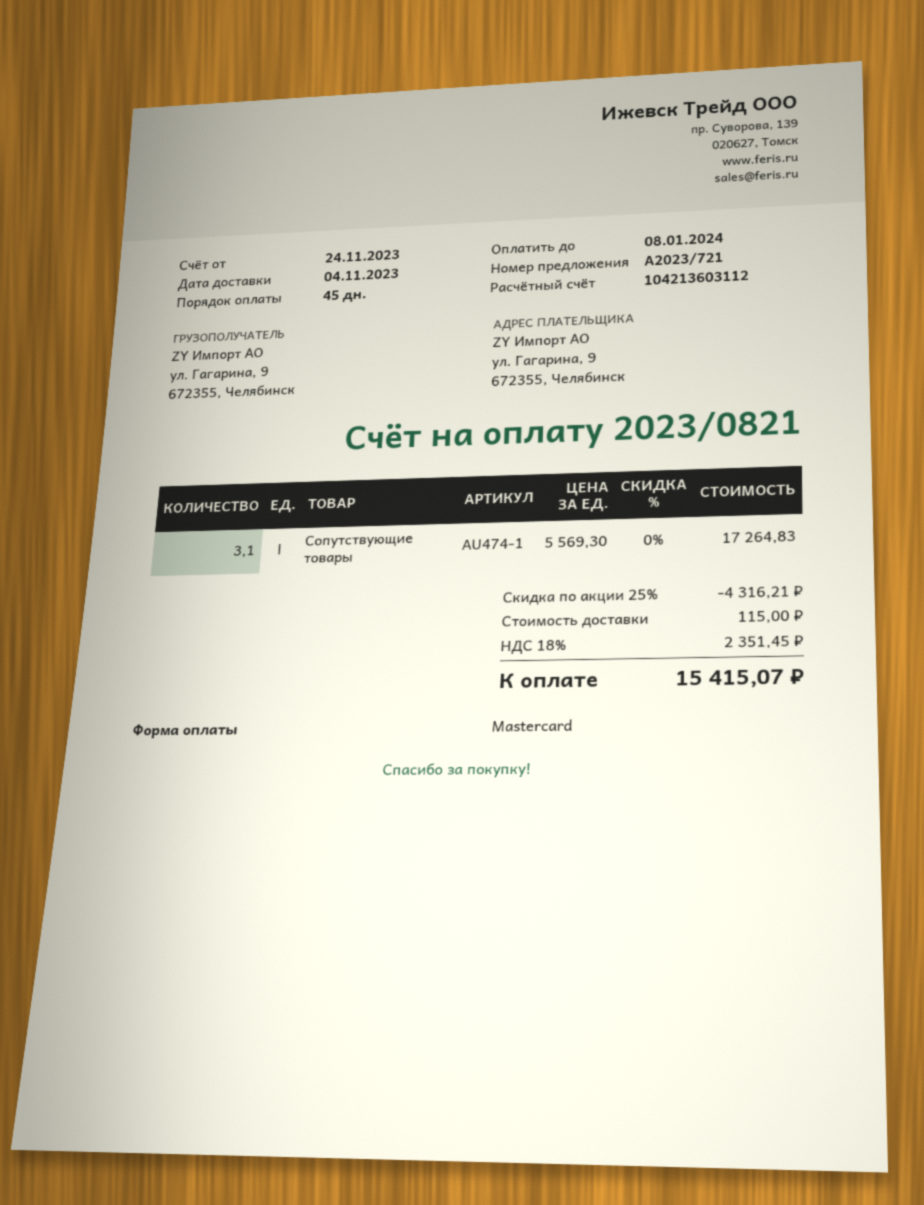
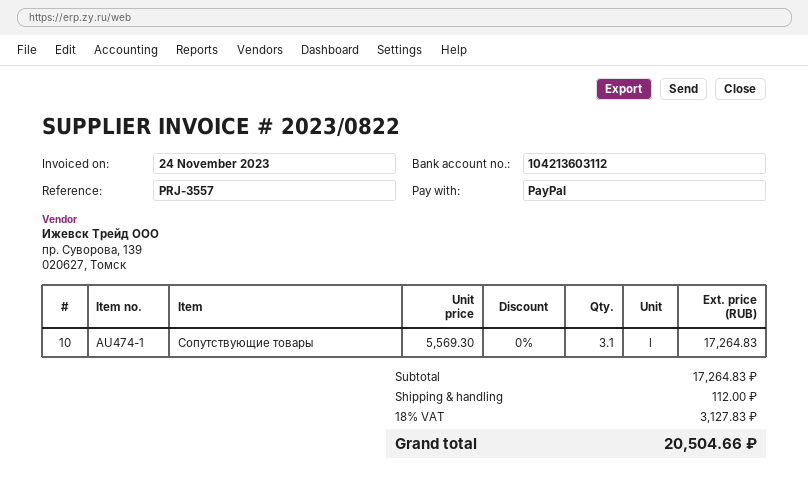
invoice number: 2023/0821 -> 2023/0822
payment method: Mastercard -> PayPal
discount: 25% = 4316.21 -> none
shipping: 115.00 -> 112.00
tax: 18% = 2351.45 -> 18% = 3127.83
total: 15415.07 -> 20504.66

